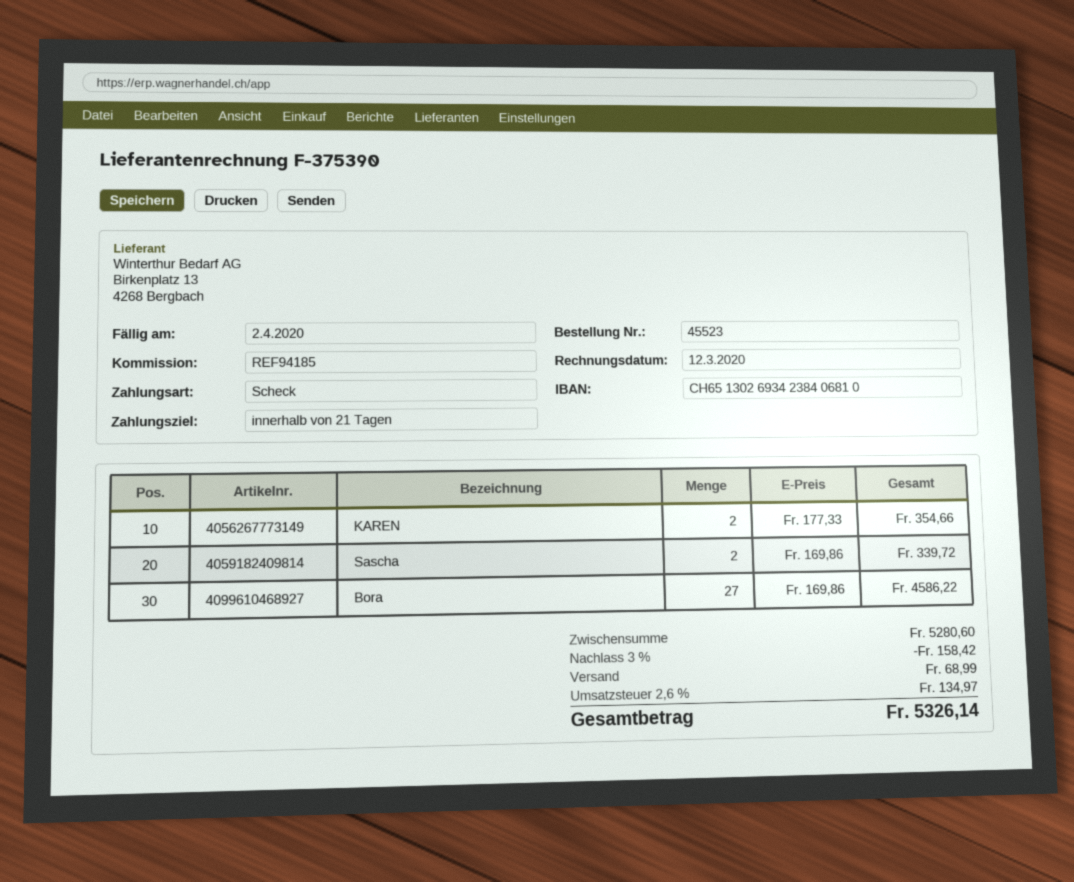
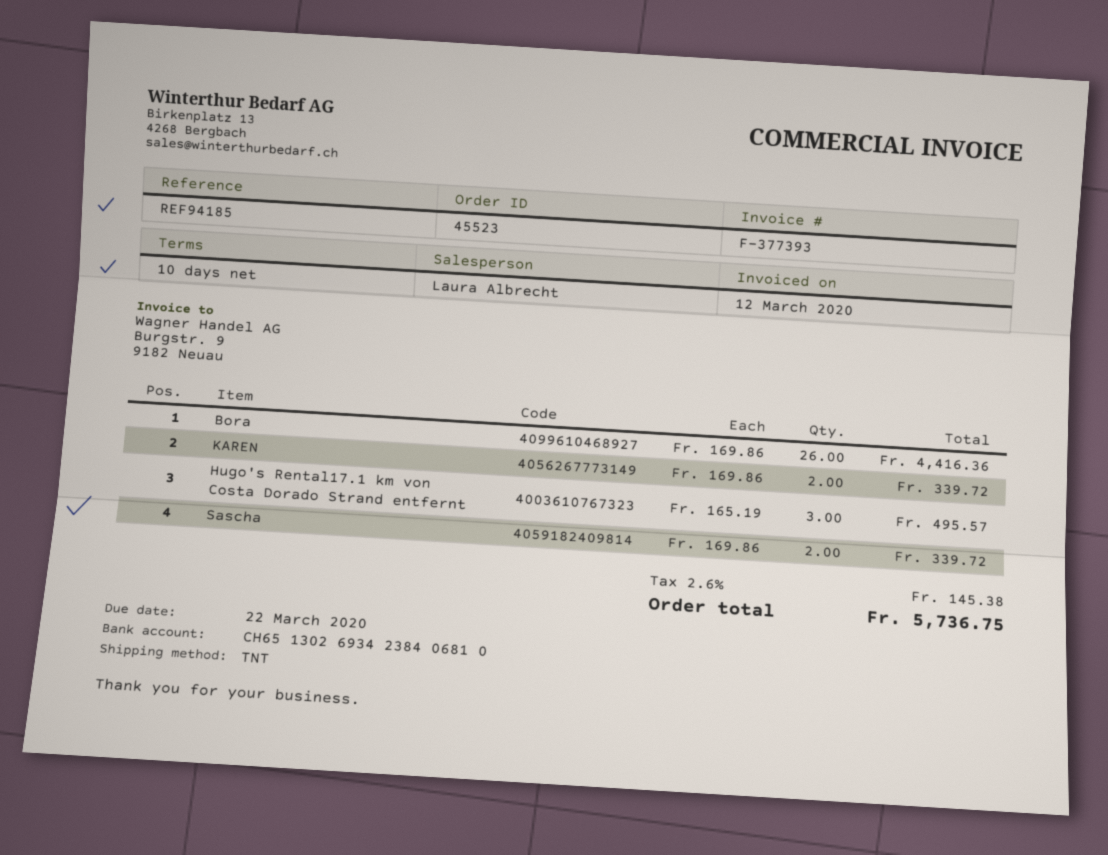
invoice number: F-375390 -> F-377393
payment terms: 21 days -> 10 days
due date: 2020-04-02 -> 2020-03-22
KAREN: 2 x 177.33 = 354.66 -> 2 x 169.86 = 339.72
Bora: 27 x 169.86 = 4586.22 -> 26 x 169.86 = 4416.36
Hugo's Rental17.1 km von Costa Dorado Strand entfernt: none -> 3 x 165.19 = 495.57
discount: 3% = 158.42 -> none
shipping: 68.99 -> none
tax: 2.6% = 134.97 -> 2.6% = 145.38
total: 5326.14 -> 5736.75

